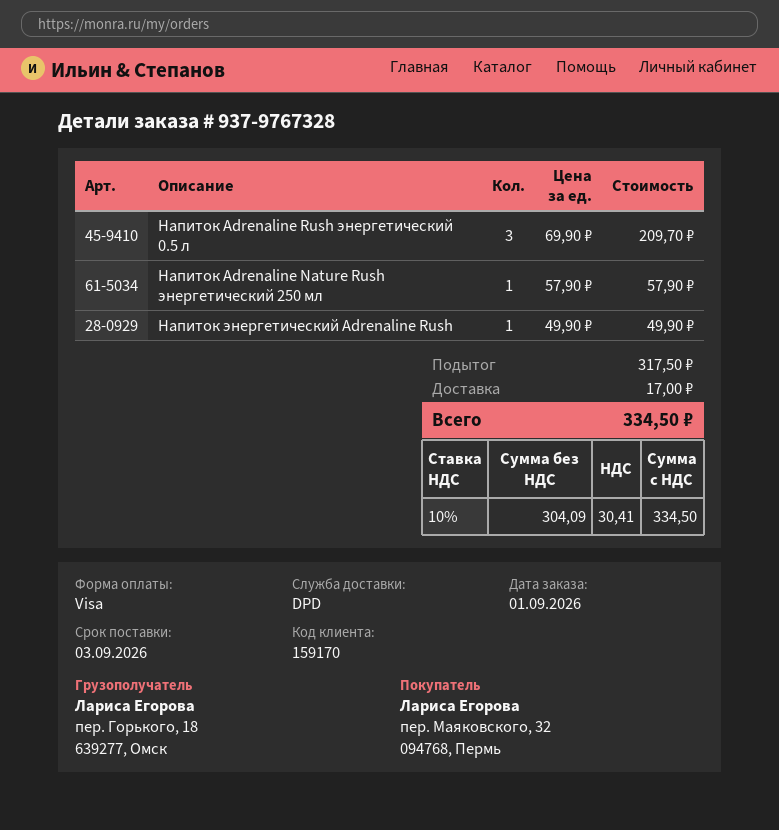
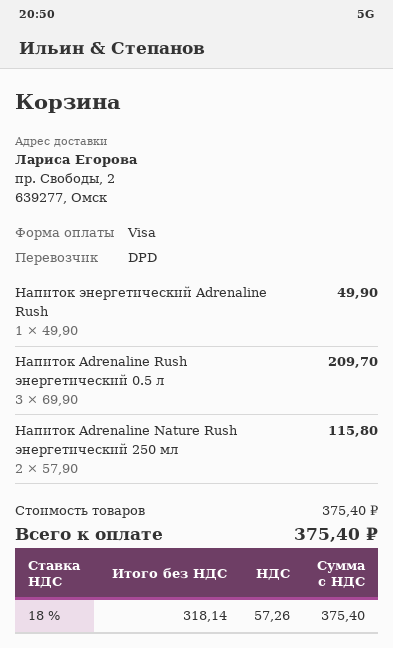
ship to: пер. Горького, 18, 639277, Омск -> пр. Свободы, 2, 639277, Омск
Напиток Adrenaline Nature Rush энергетический 250 мл: 1 x 57.90 = 57.90 -> 2 x 57.90 = 115.80
subtotal: 317.50 -> 375.40
shipping: 17.00 -> none
net: 304.09 -> 318.14
tax: 10% = 30.41 -> 18% = 57.26
total: 334.50 -> 375.40

